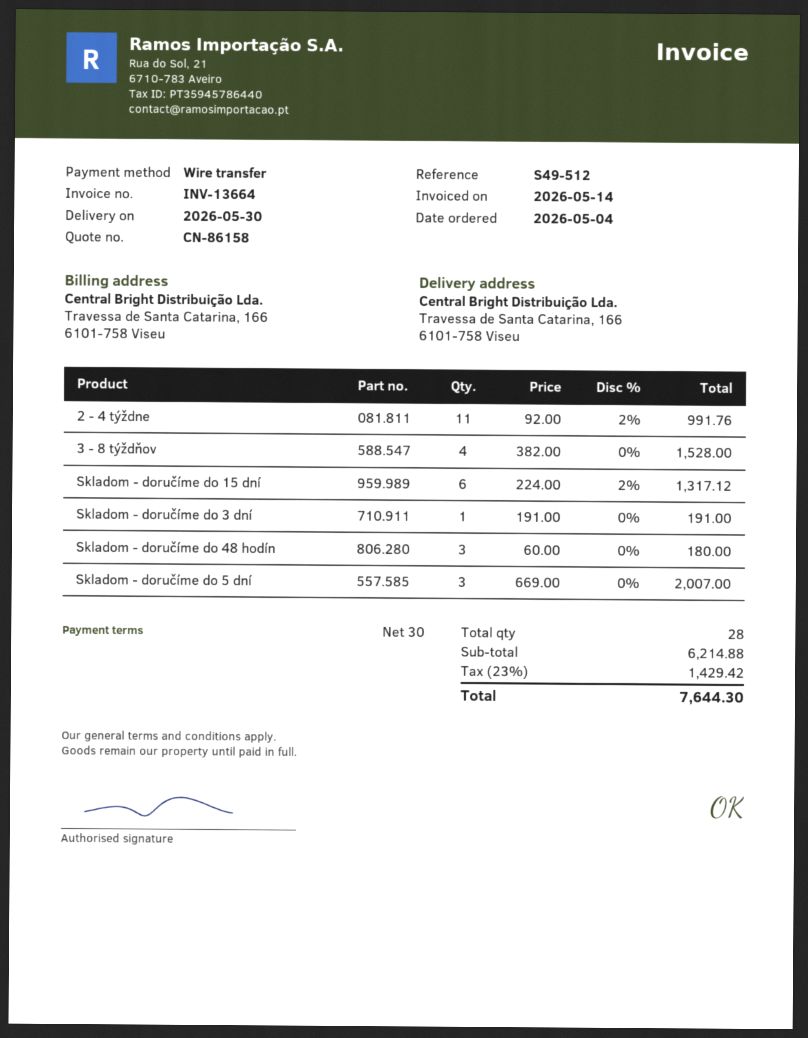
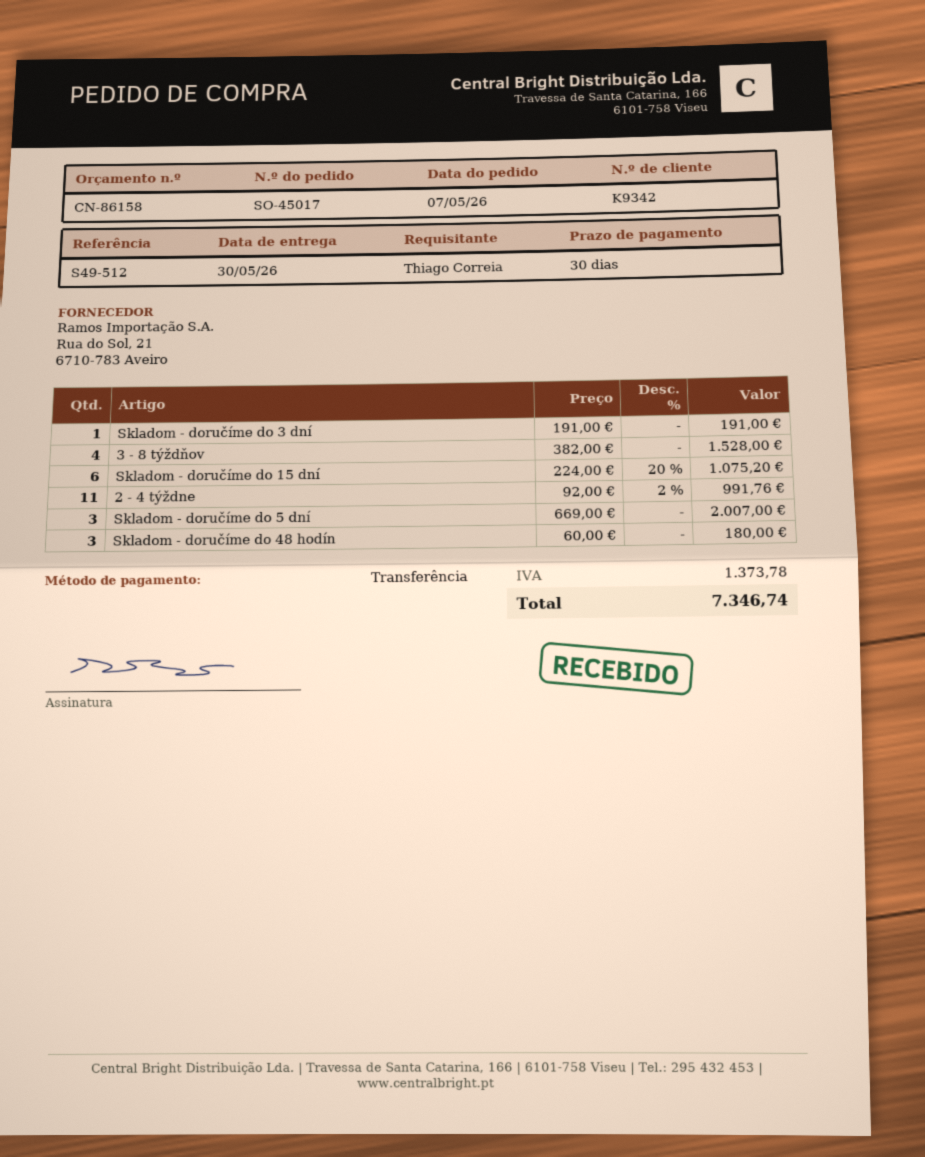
order date: 2026-05-04 -> 2026-05-07
Skladom - doručíme do 15 dní: 6 x 224.00 - 2% = 1317.12 -> 6 x 224.00 - 20% = 1075.20
tax: 1429.42 -> 1373.78
total: 7644.30 -> 7346.74

